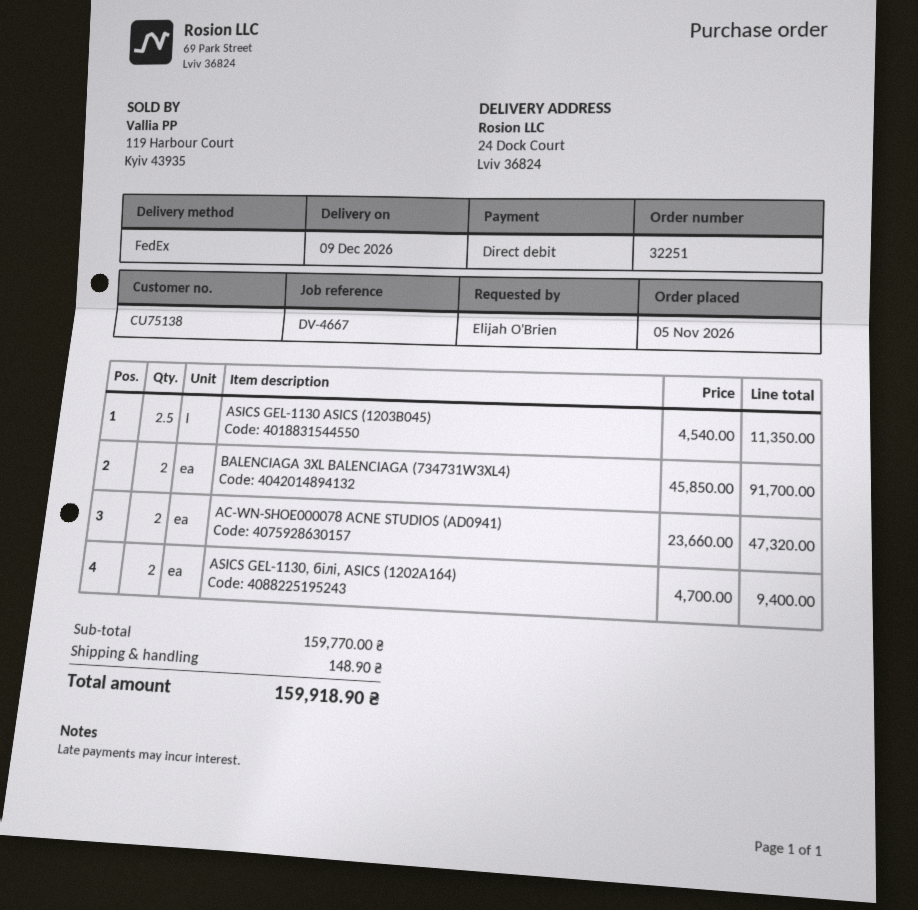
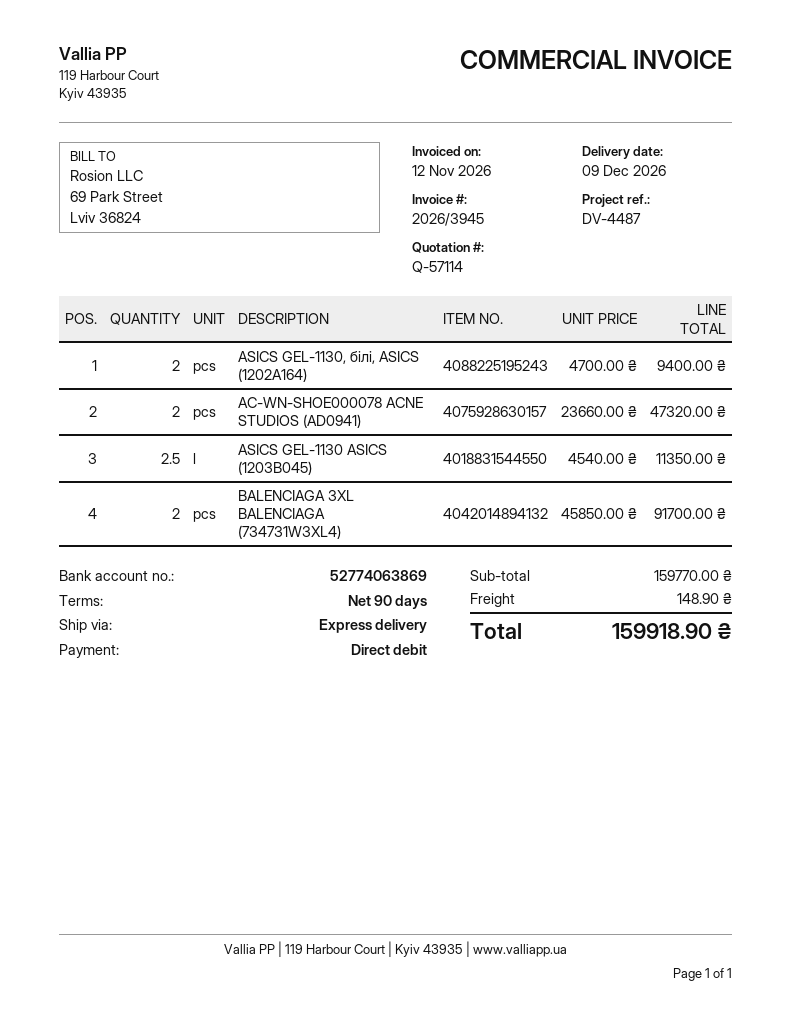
reference: DV-4667 -> DV-4487
shipping method: FedEx -> express

